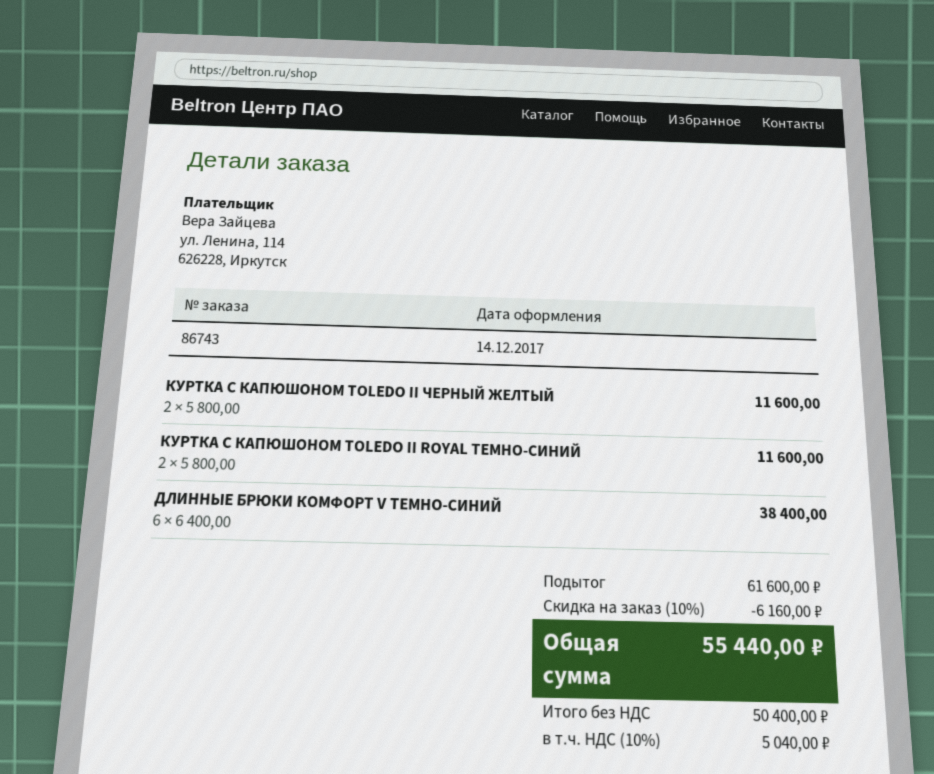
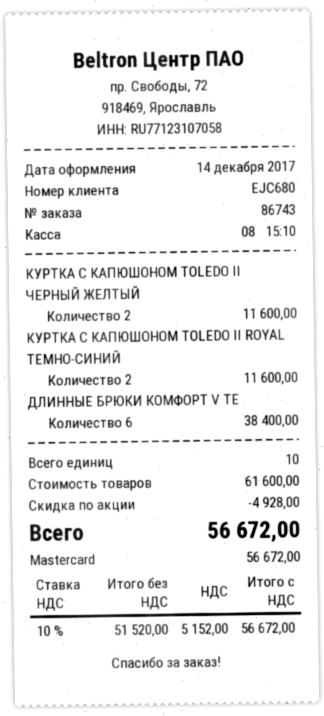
discount: 6160.00 -> 4928.00
net: 50400.00 -> 51520.00
tax: 10% = 5040.00 -> 10% = 5152.00
total: 55440.00 -> 56672.00

